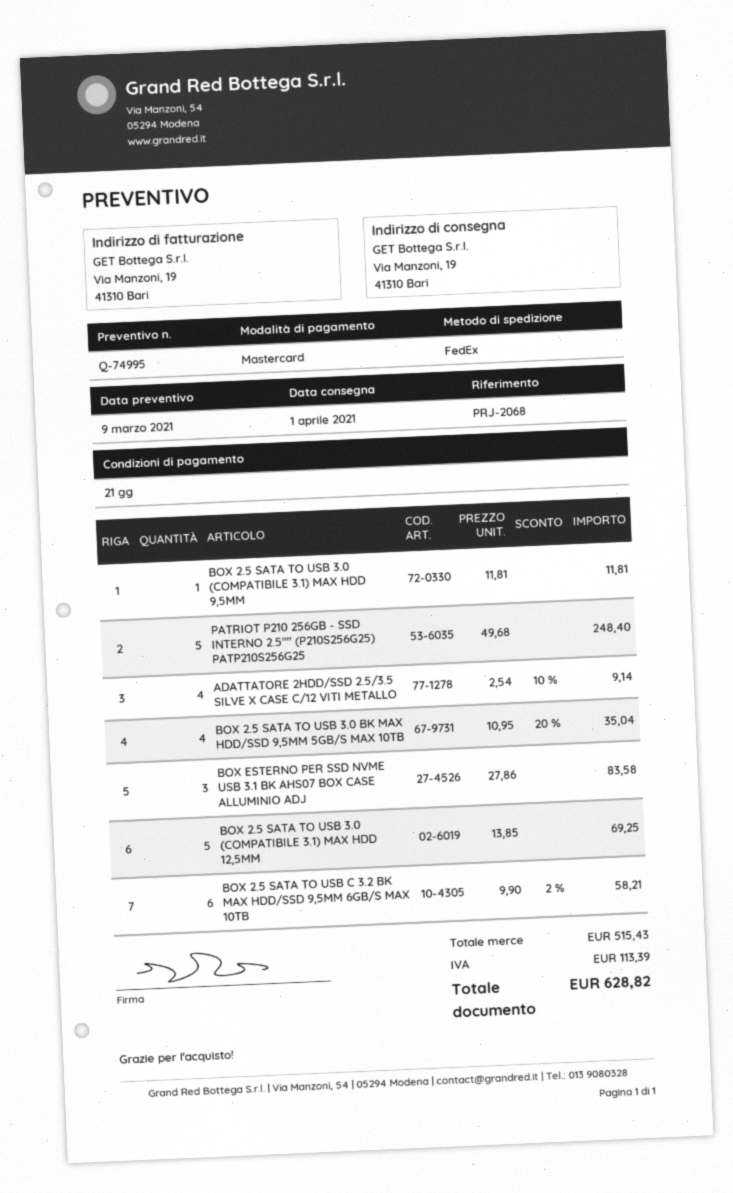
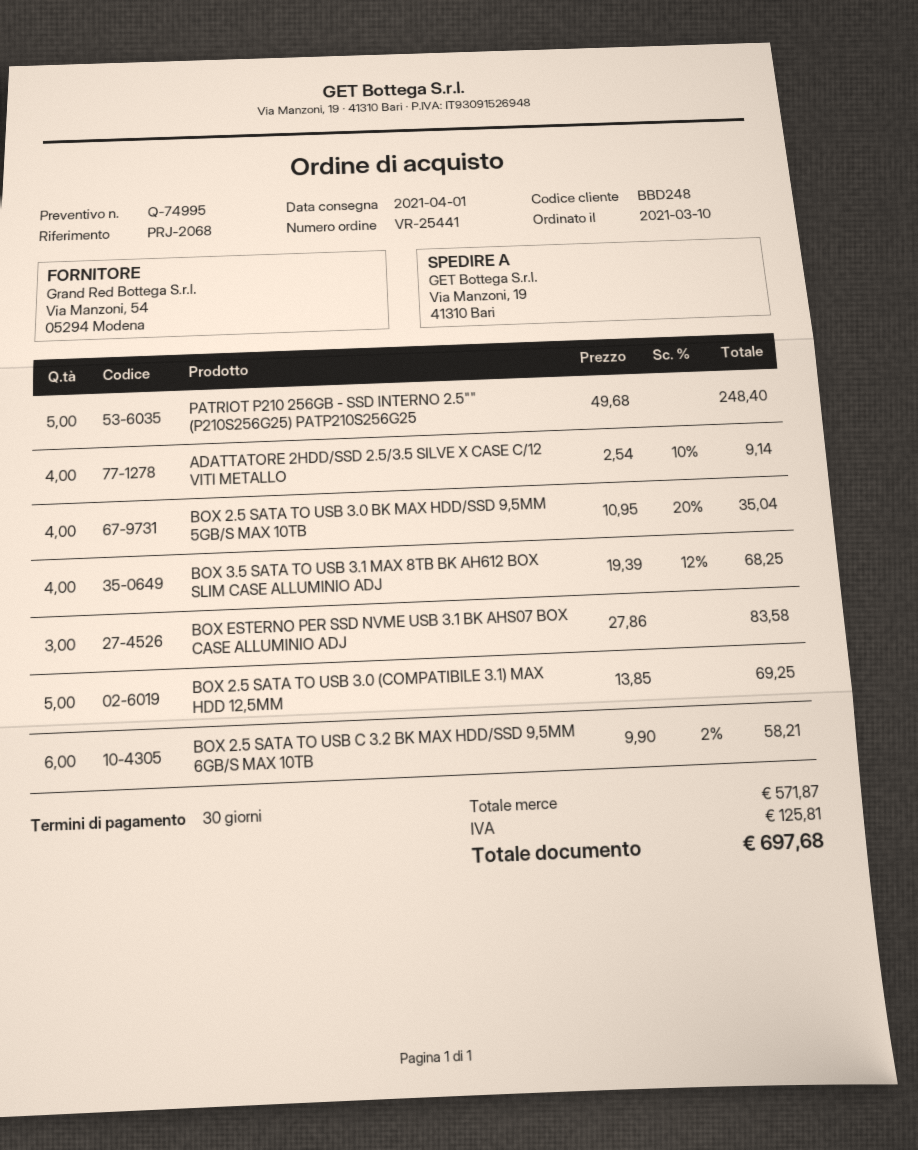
payment terms: 21 days -> 30 days
BOX 2.5 SATA TO USB 3.0 (COMPATIBILE 3.1) MAX HDD 9,5MM: 1 x 11.81 = 11.81 -> none
BOX 3.5 SATA TO USB 3.1 MAX 8TB BK AH612 BOX SLIM CASE ALLUMINIO ADJ: none -> 4 x 19.39 - 12% = 68.25
subtotal: 515.43 -> 571.87
tax: 113.39 -> 125.81
total: 628.82 -> 697.68

